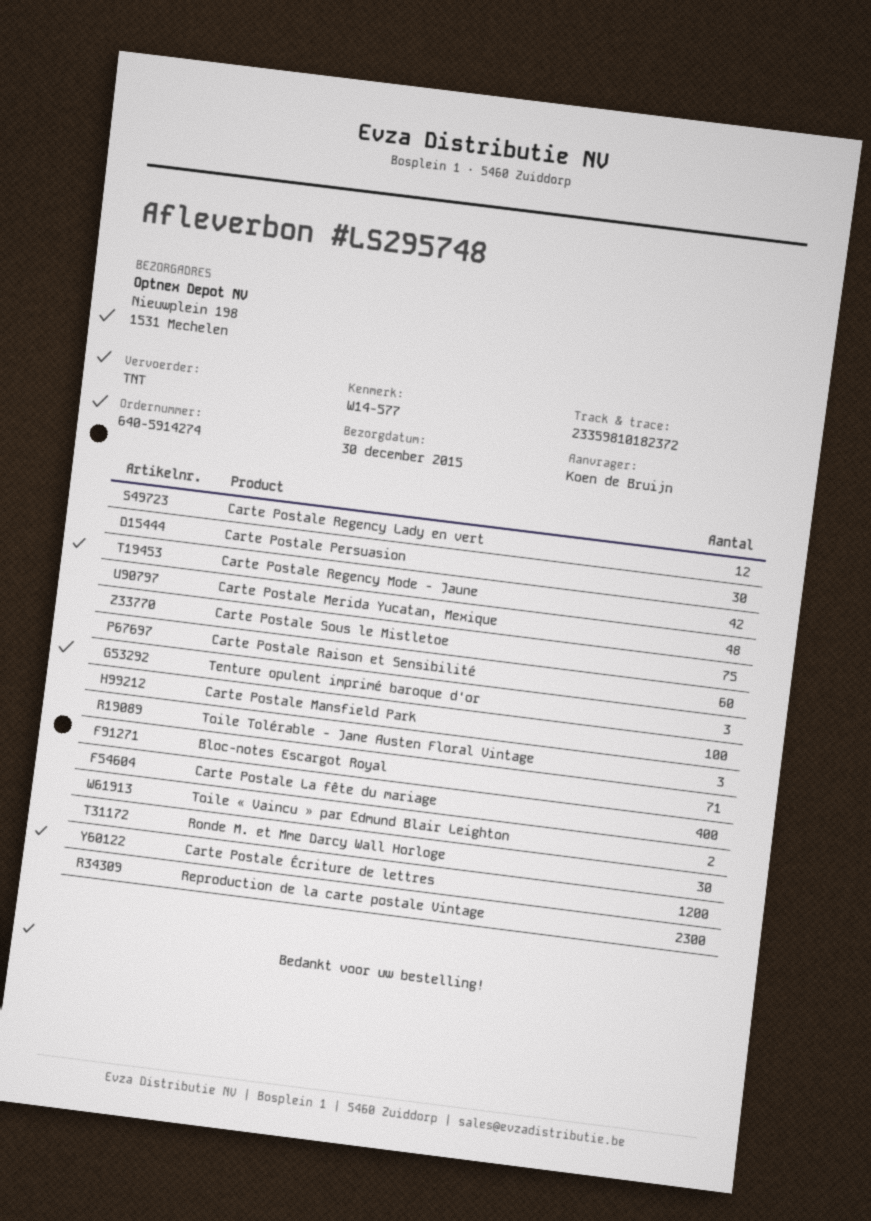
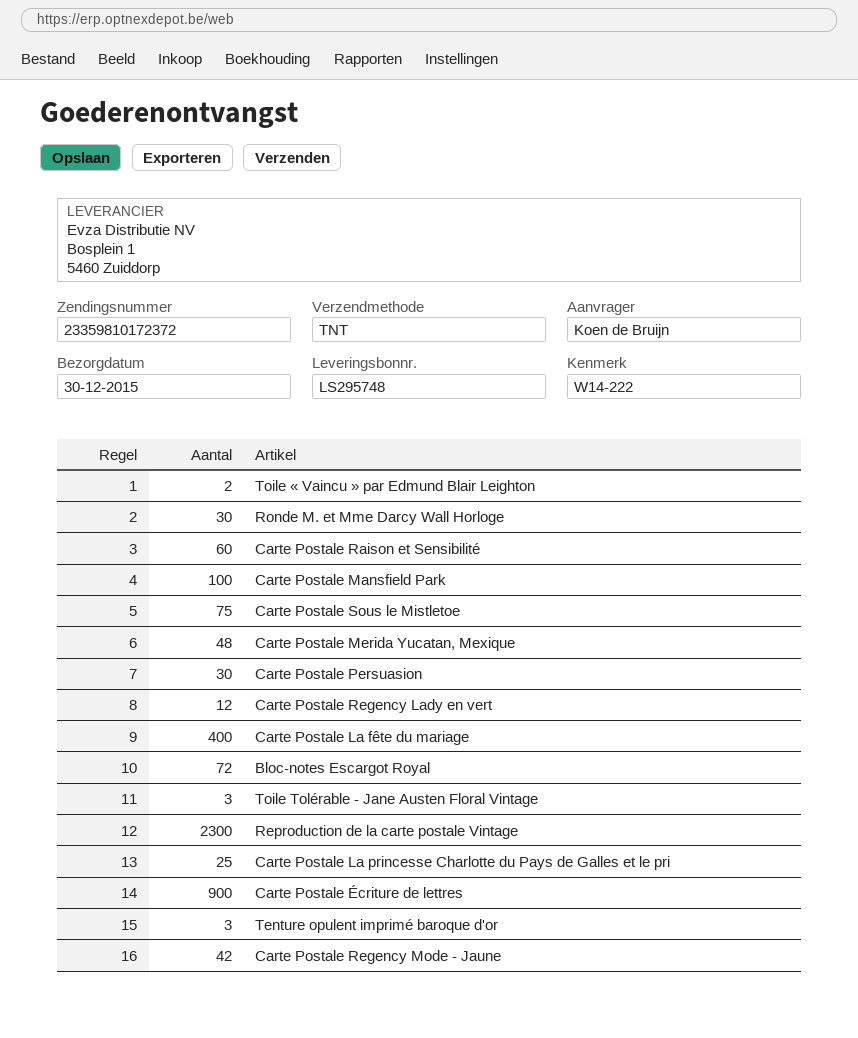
reference: W14-577 -> W14-222
tracking number: 23359810182372 -> 23359810172372
Bloc-notes Escargot Royal: 71 -> 72
Carte Postale Écriture de lettres: 1200 -> 900
Carte Postale La princesse Charlotte du Pays de Galles et le pri: none -> 25

